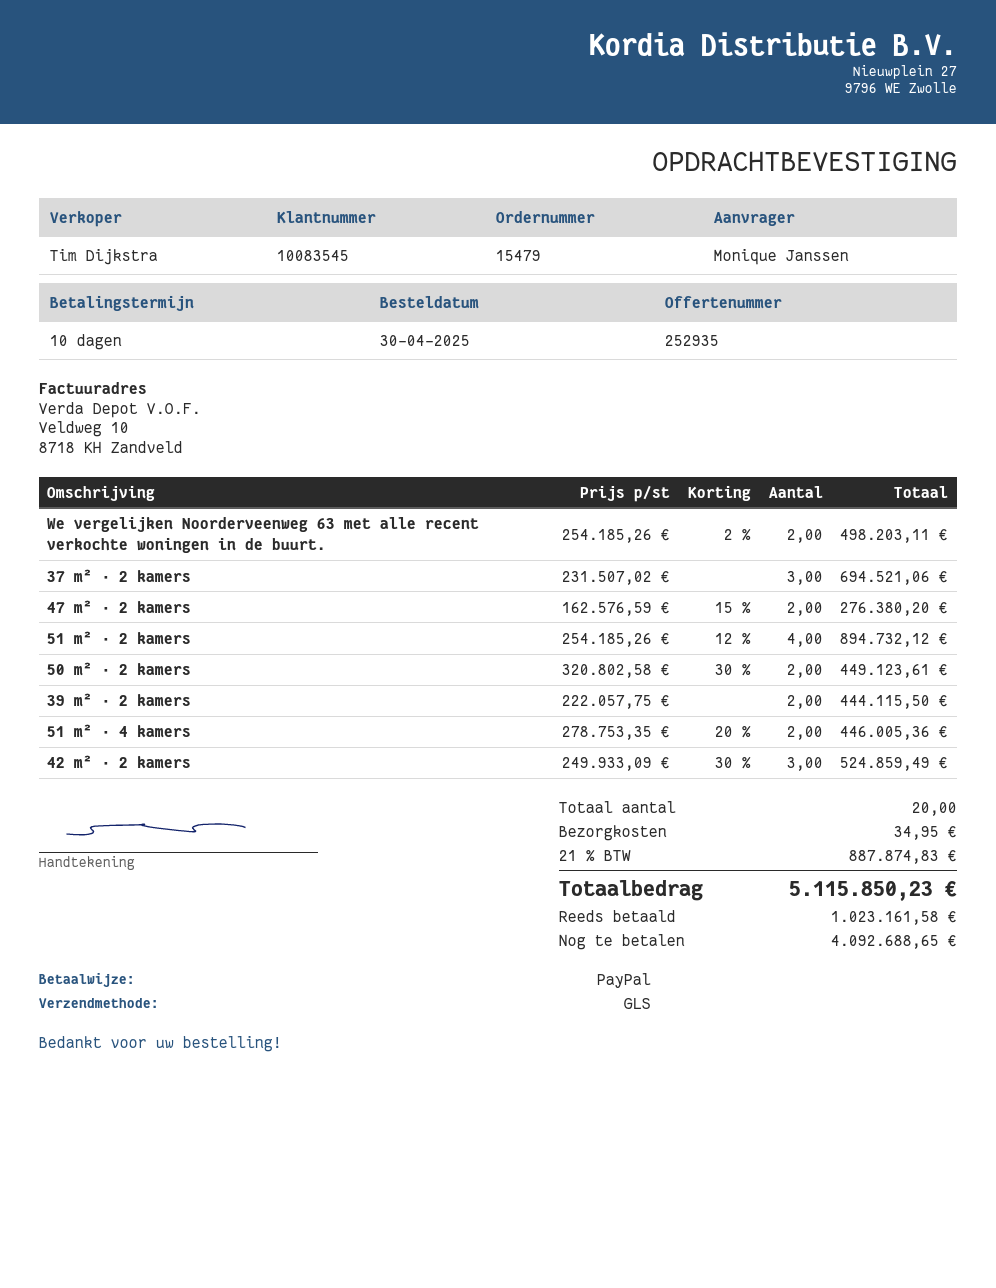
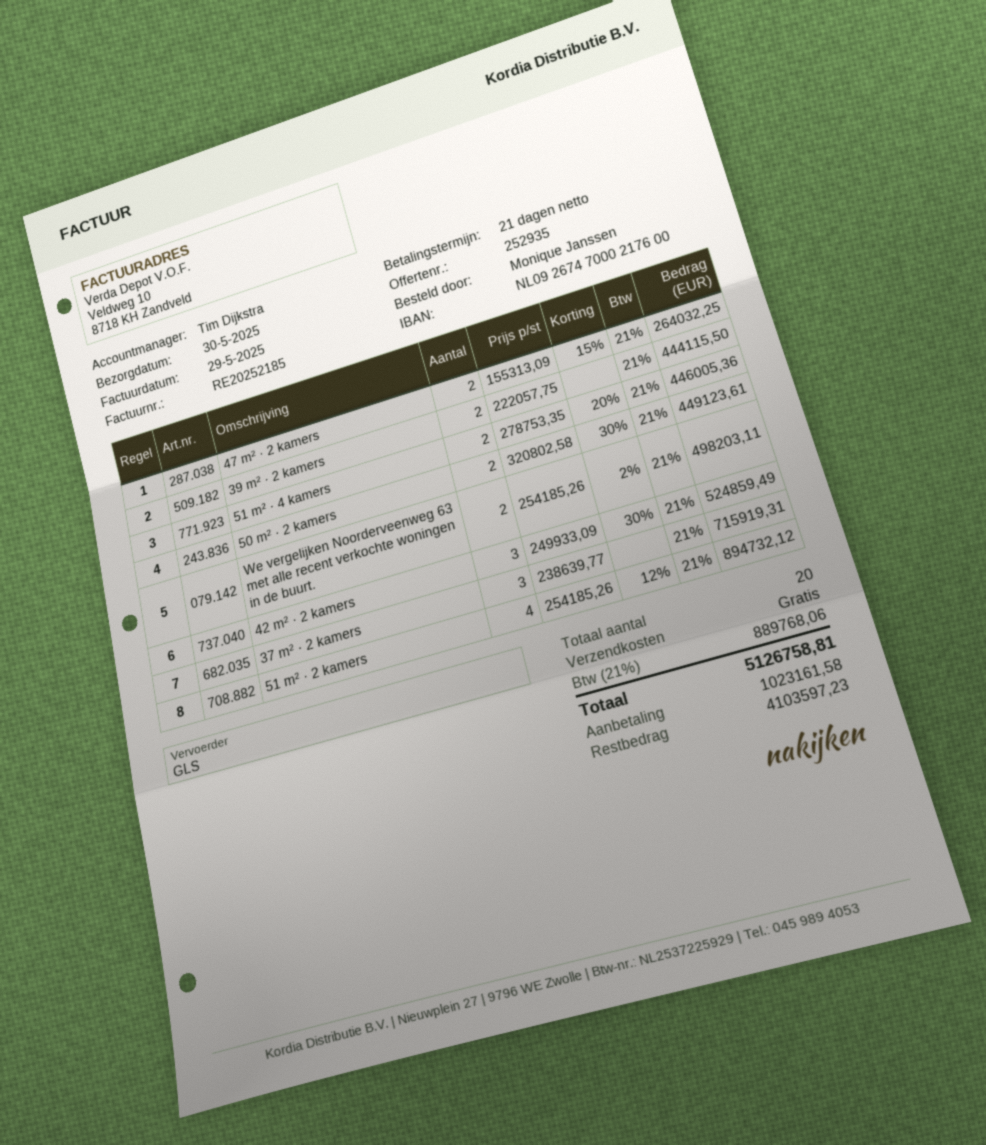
payment terms: 10 days -> 21 days
37 m² · 2 kamers: 3 x 231507.02 = 694521.06 -> 3 x 238639.77 = 715919.31
47 m² · 2 kamers: 2 x 162576.59 - 15% = 276380.20 -> 2 x 155313.09 - 15% = 264032.25
shipping: 34.95 -> 0.00
tax: 21% = 887874.83 -> 21% = 889768.06
total: 5115850.23 -> 5126758.81
balance: 4092688.65 -> 4103597.23

